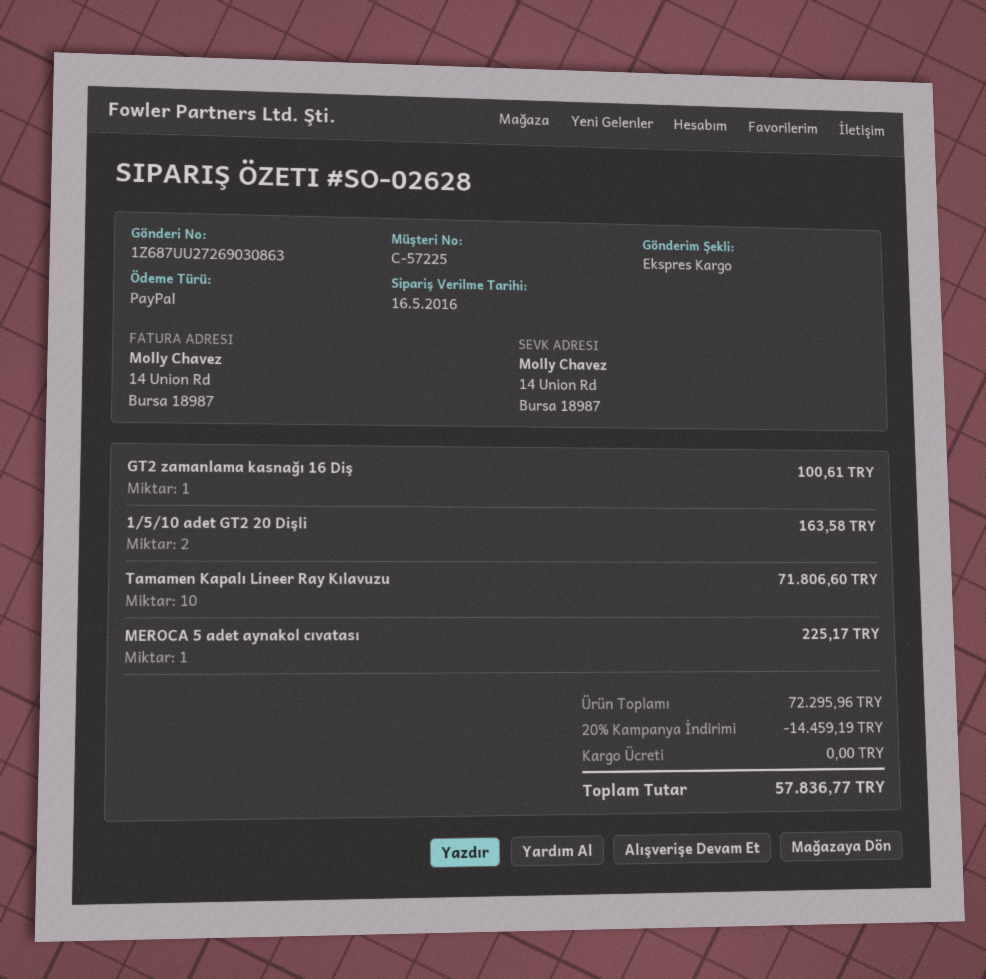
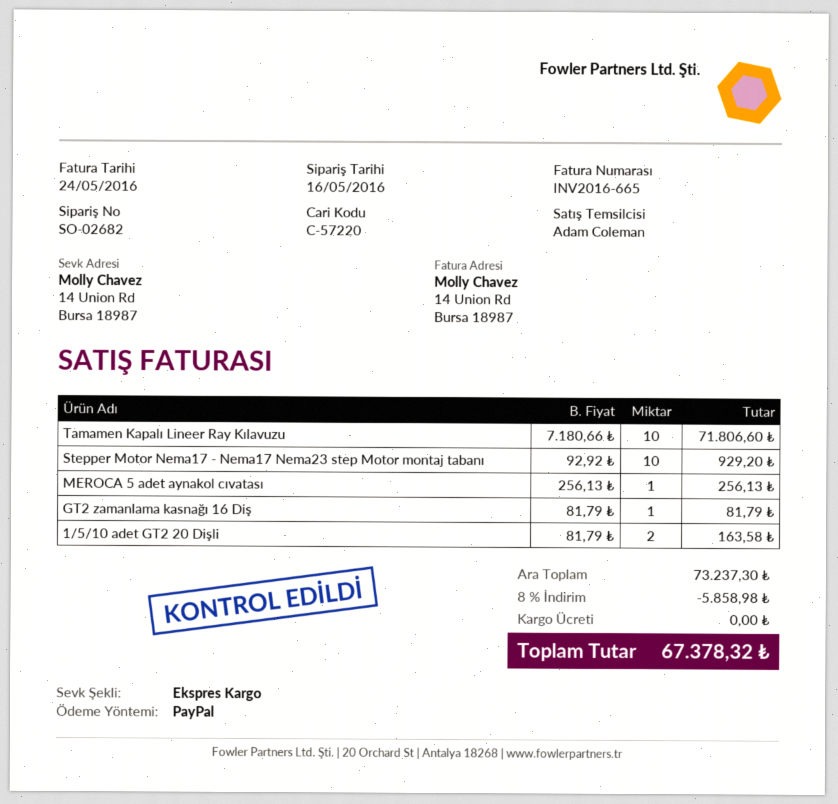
order number: SO-02628 -> SO-02682
customer number: C-57225 -> C-57220
GT2 zamanlama kasnağı 16 Diş: 1 for 100.61 -> 1 for 81.79
MEROCA 5 adet aynakol cıvatası: 1 for 225.17 -> 1 for 256.13
Stepper Motor Nema17 - Nema17 Nema23 step Motor montaj tabanı: none -> 10 for 929.20
subtotal: 72295.96 -> 73237.30
discount: 20% = 14459.19 -> 8% = 5858.98
total: 57836.77 -> 67378.32

